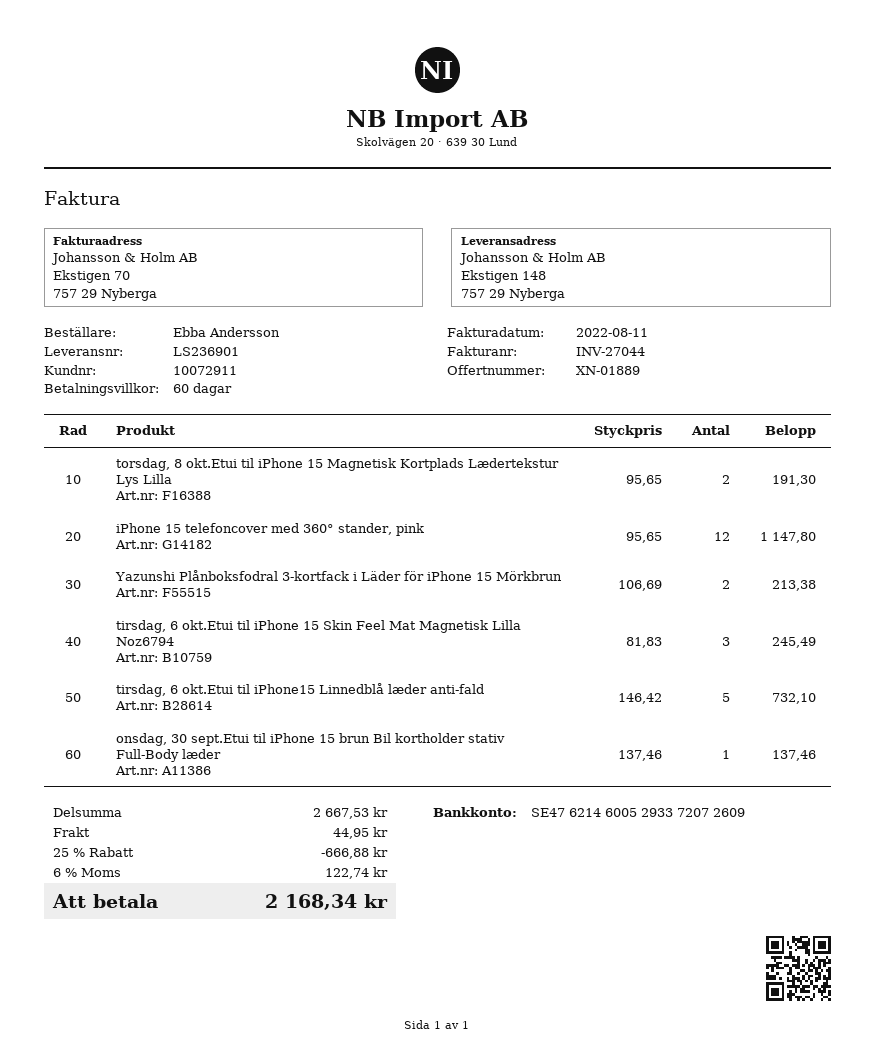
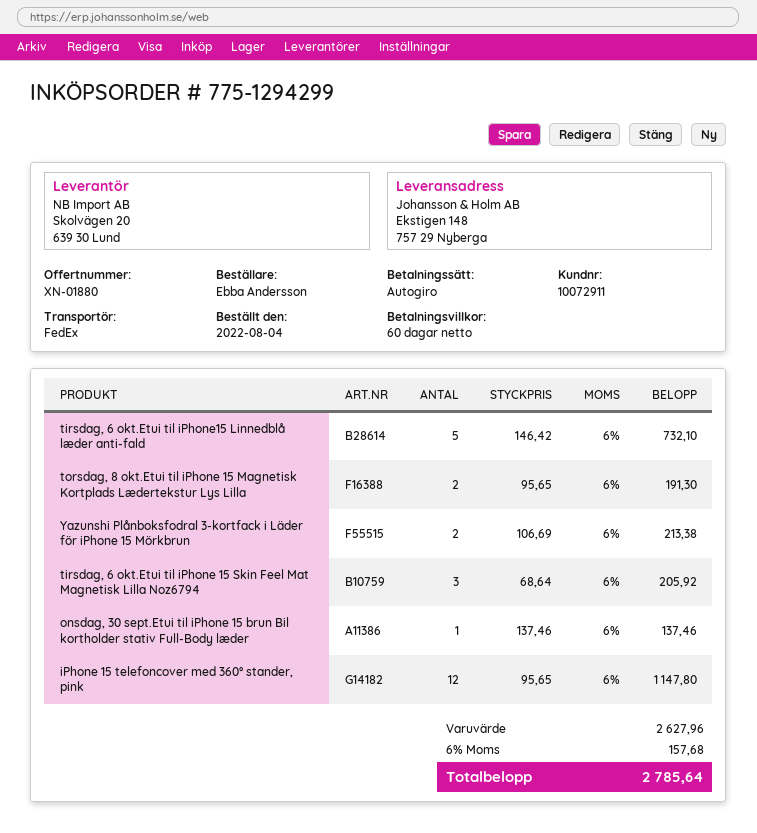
quote number: XN-01889 -> XN-01880
tirsdag, 6 okt.Etui til iPhone 15 Skin Feel Mat Magnetisk Lilla Noz6794: 3 x 81.83 = 245.49 -> 3 x 68.64 = 205.92
subtotal: 2667.53 -> 2627.96
discount: 25% = 666.88 -> none
shipping: 44.95 -> none
tax: 6% = 122.74 -> 6% = 157.68
total: 2168.34 -> 2785.64

